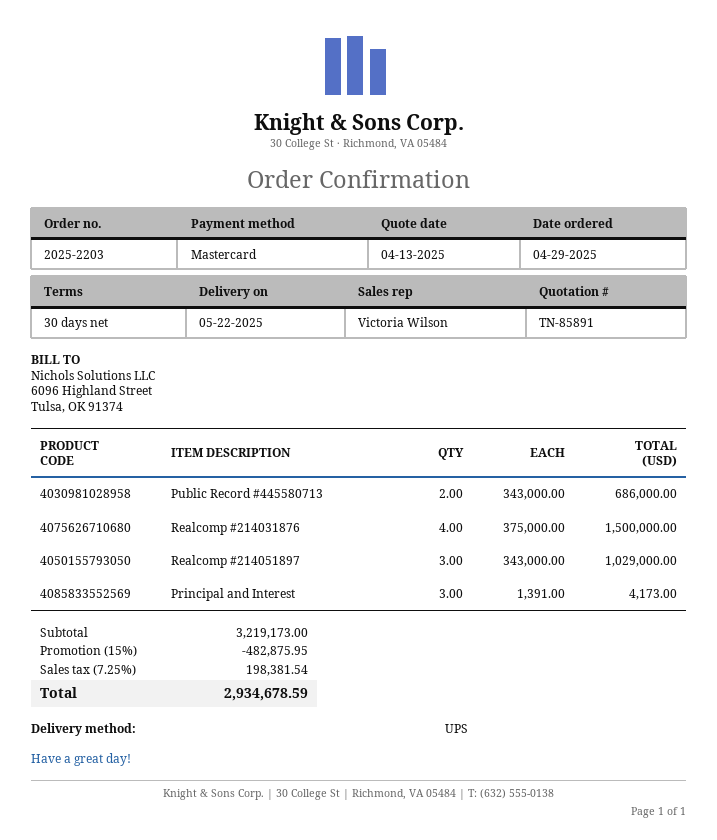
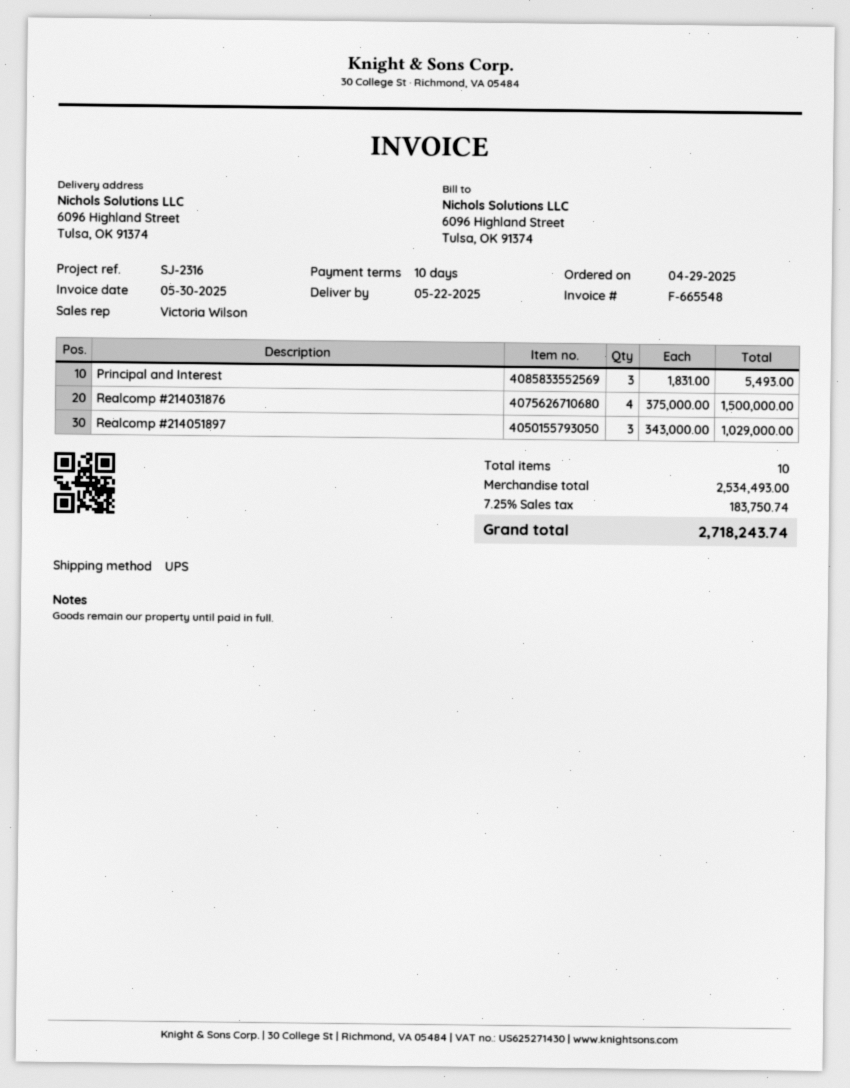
payment terms: 30 days -> 10 days
Public Record #445580713: 2 x 343000.00 = 686000.00 -> none
Principal and Interest: 3 x 1391.00 = 4173.00 -> 3 x 1831.00 = 5493.00
subtotal: 3219173.00 -> 2534493.00
discount: 15% = 482875.95 -> none
tax: 7.25% = 198381.54 -> 7.25% = 183750.74
total: 2934678.59 -> 2718243.74

